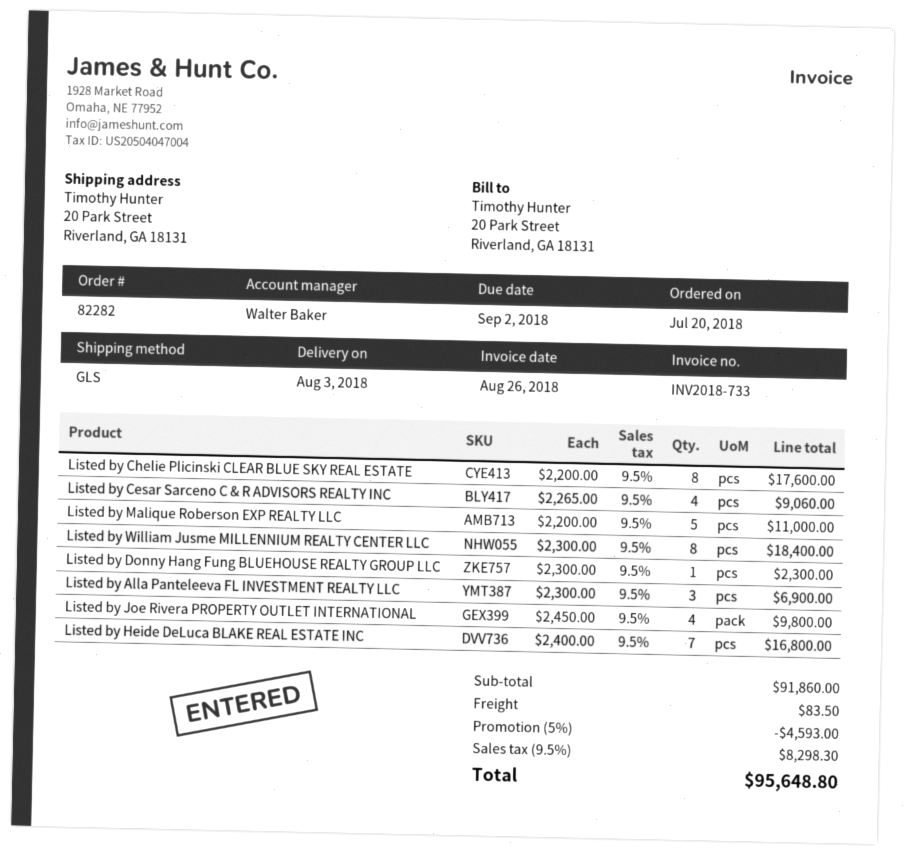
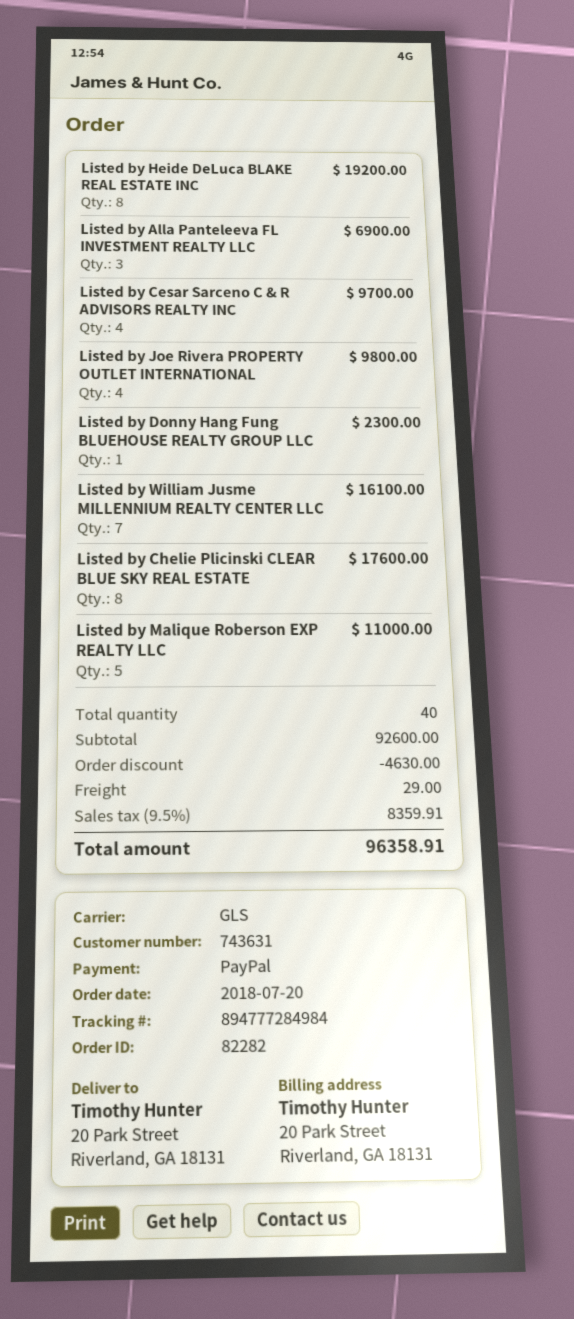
Listed by Cesar Sarceno C & R ADVISORS REALTY INC: 4 for 9060.00 -> 4 for 9700.00
Listed by William Jusme MILLENNIUM REALTY CENTER LLC: 8 for 18400.00 -> 7 for 16100.00
Listed by Heide DeLuca BLAKE REAL ESTATE INC: 7 for 16800.00 -> 8 for 19200.00
subtotal: 91860.00 -> 92600.00
discount: 4593.00 -> 4630.00
shipping: 83.50 -> 29.00
tax: 9.5% = 8298.30 -> 9.5% = 8359.91
total: 95648.80 -> 96358.91

